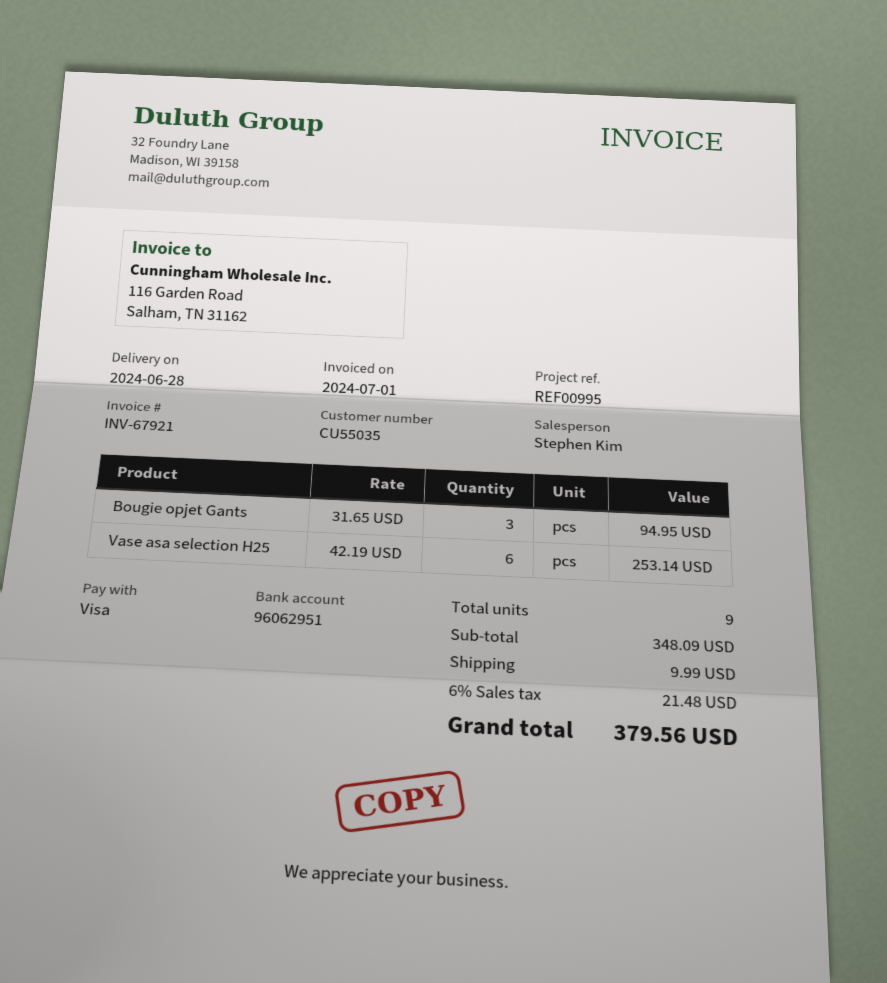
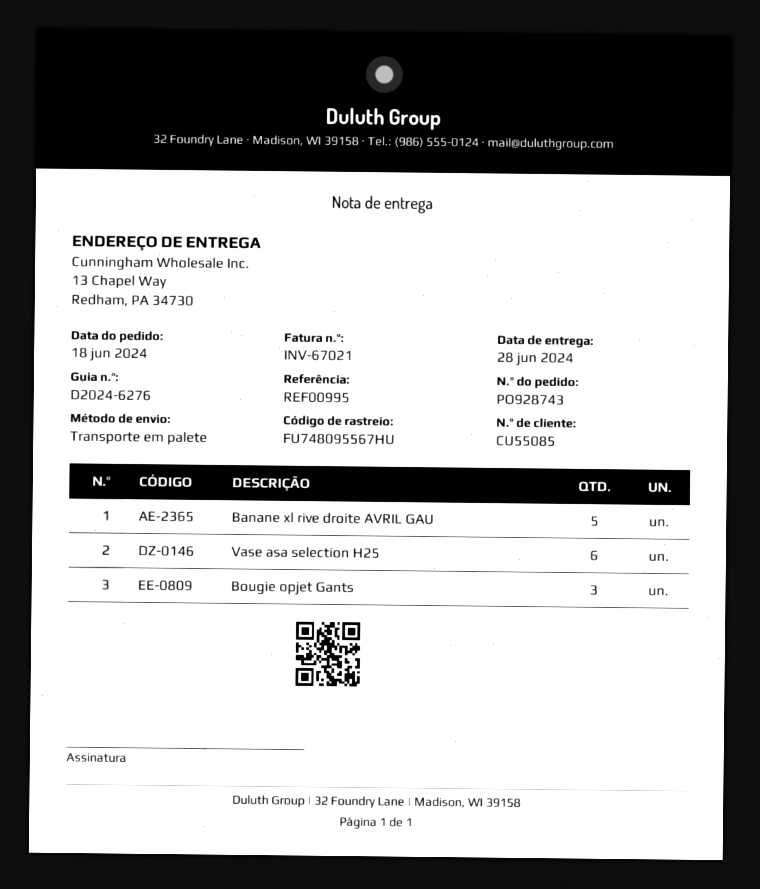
invoice number: INV-67921 -> INV-67021
customer number: CU55035 -> CU55085
Banane xl rive droite AVRIL GAU: none -> 5

